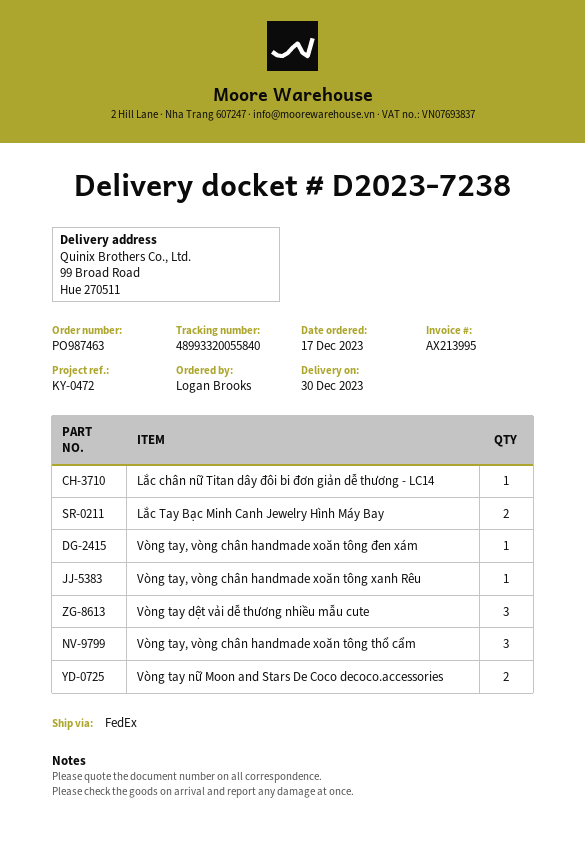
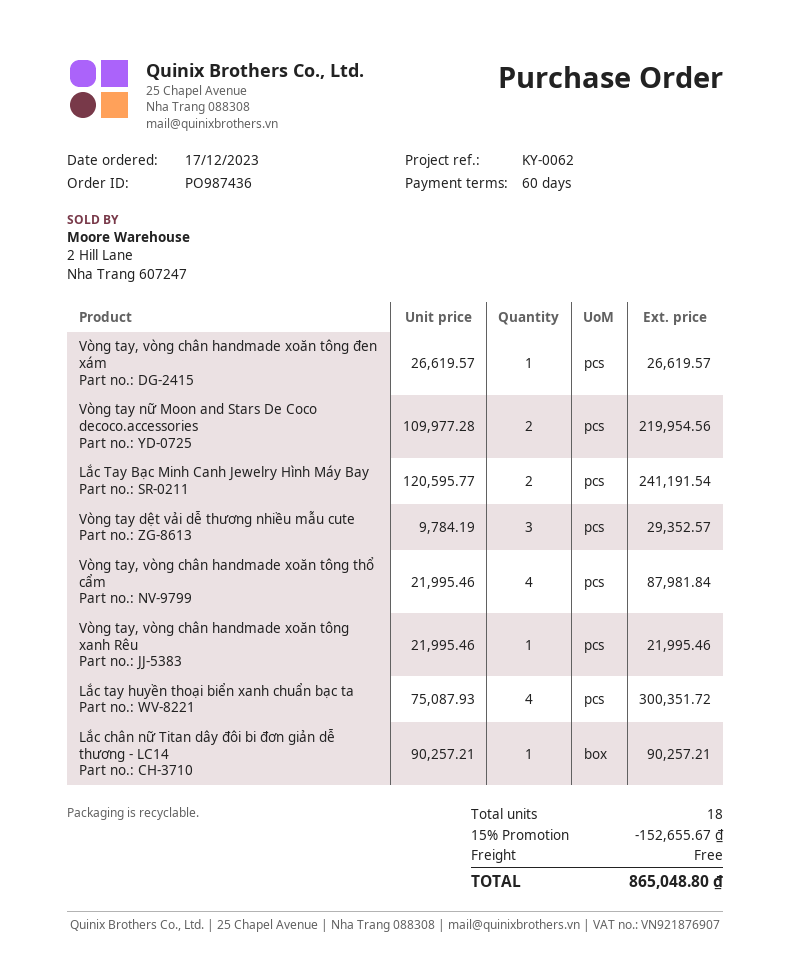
order number: PO987463 -> PO987436
reference: KY-0472 -> KY-0062
Vòng tay, vòng chân handmade xoăn tông thổ cẩm: 3 -> 4
Lắc tay huyền thoại biển xanh chuẩn bạc ta: none -> 4

